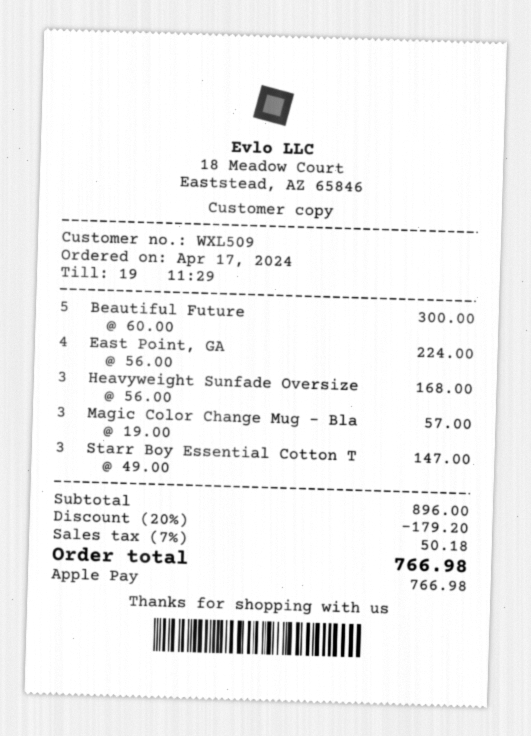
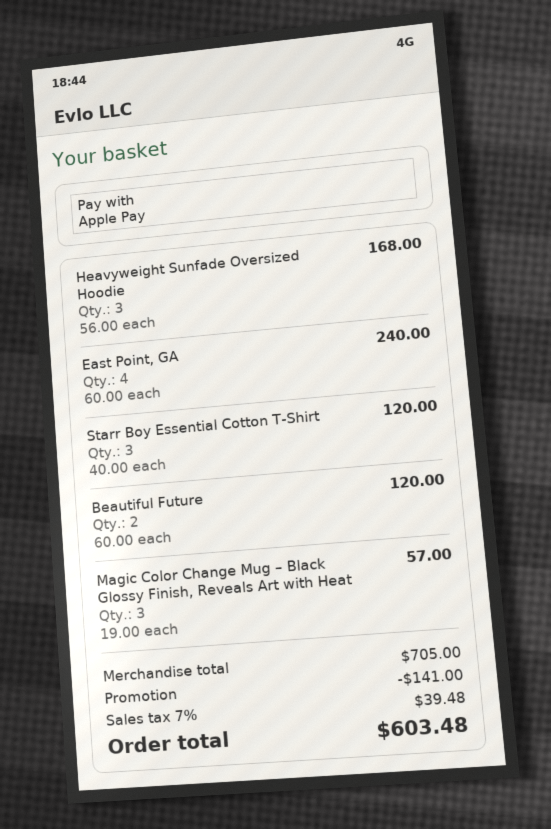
Beautiful Future: 5 x 60.00 = 300.00 -> 2 x 60.00 = 120.00
East Point, GA: 4 x 56.00 = 224.00 -> 4 x 60.00 = 240.00
Starr Boy Essential Cotton T: 3 x 49.00 = 147.00 -> 3 x 40.00 = 120.00
subtotal: 896.00 -> 705.00
discount: 179.20 -> 141.00
tax: 7% = 50.18 -> 7% = 39.48
total: 766.98 -> 603.48

